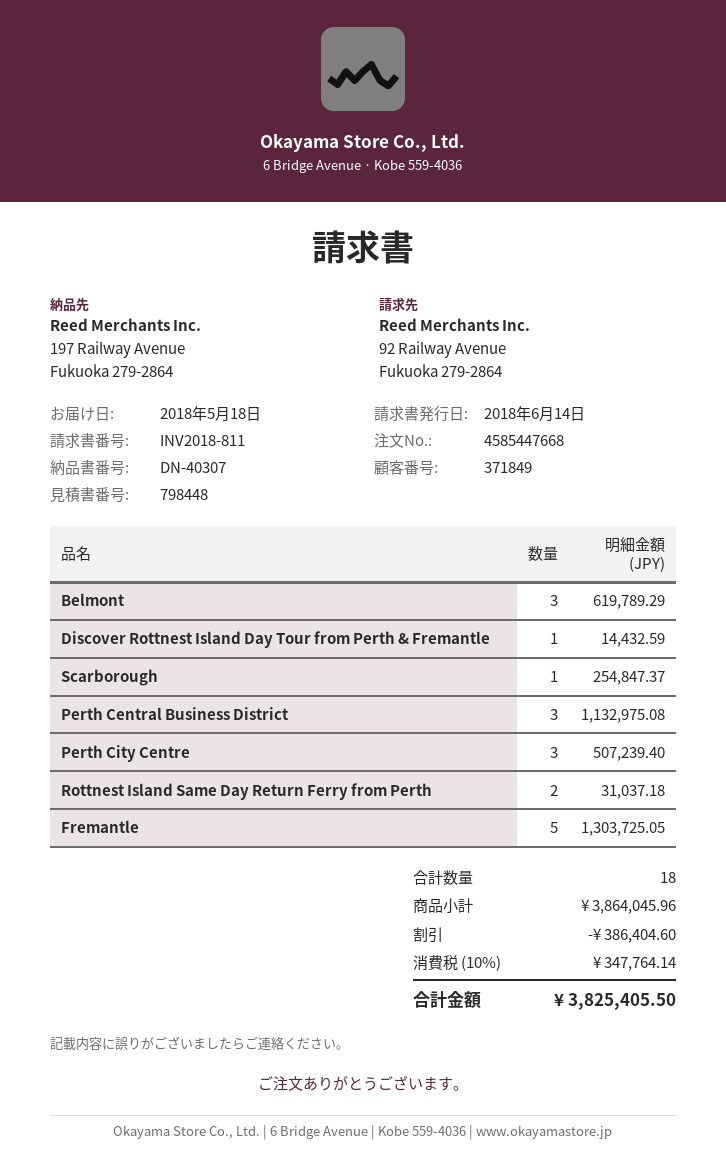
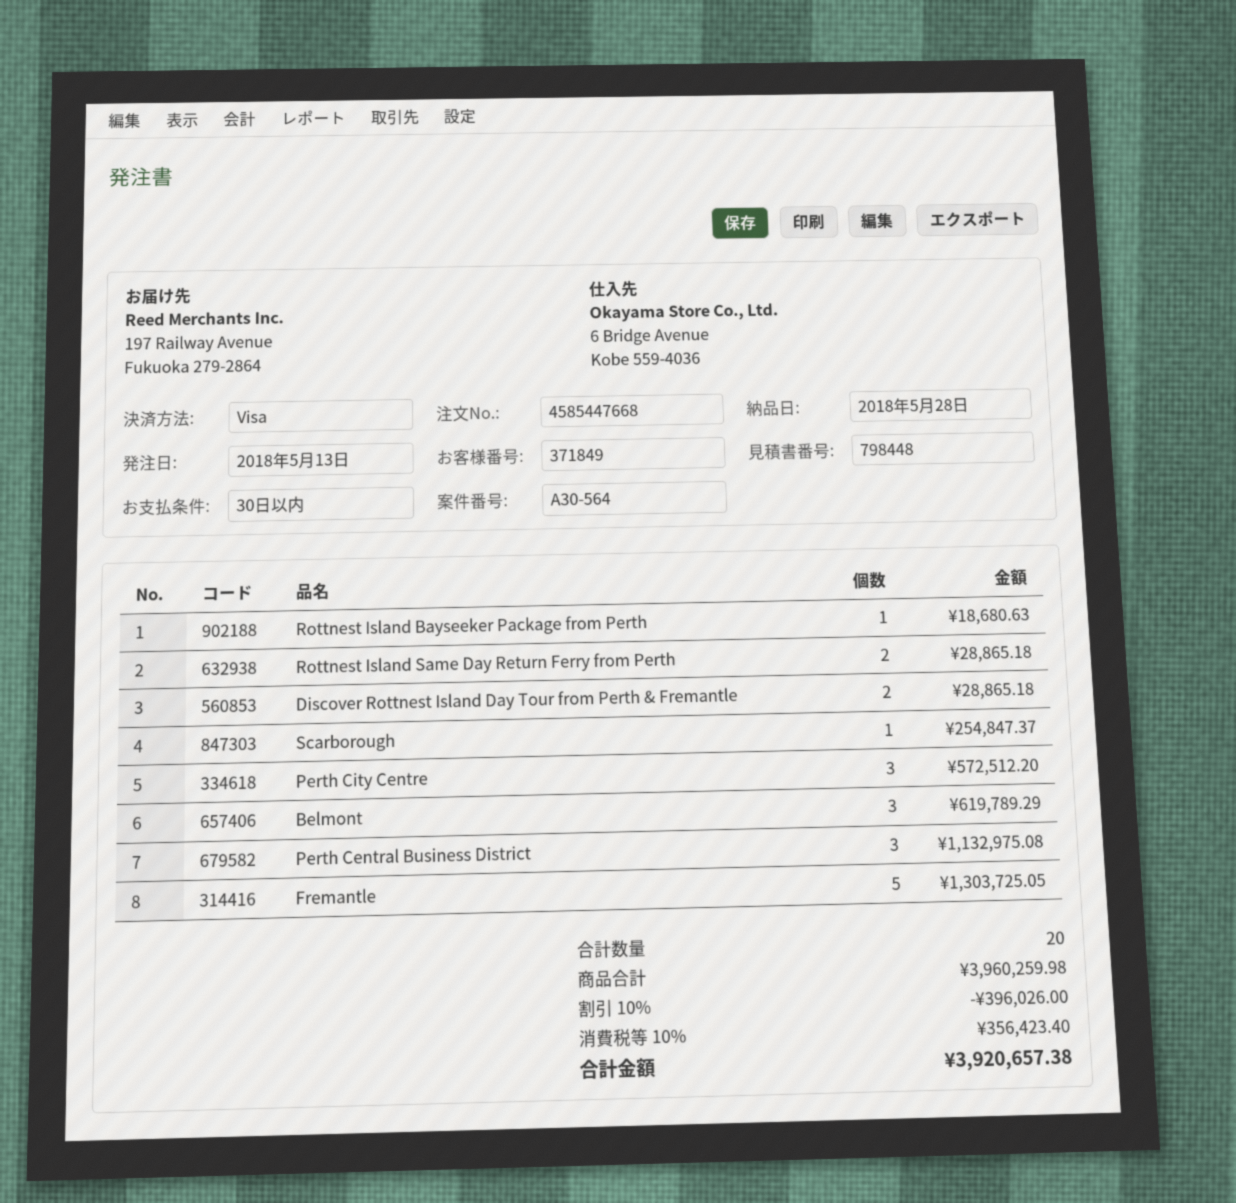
delivery date: 2018-05-18 -> 2018-05-28
Discover Rottnest Island Day Tour from Perth & Fremantle: 1 for 14432.59 -> 2 for 28865.18
Perth City Centre: 3 for 507239.40 -> 3 for 572512.20
Rottnest Island Same Day Return Ferry from Perth: 2 for 31037.18 -> 2 for 28865.18
Rottnest Island Bayseeker Package from Perth: none -> 1 for 18680.63
total quantity: 18 -> 20
subtotal: 3864045.96 -> 3960259.98
discount: 386404.60 -> 396026.00
tax: 10% = 347764.14 -> 10% = 356423.40
total: 3825405.50 -> 3920657.38

